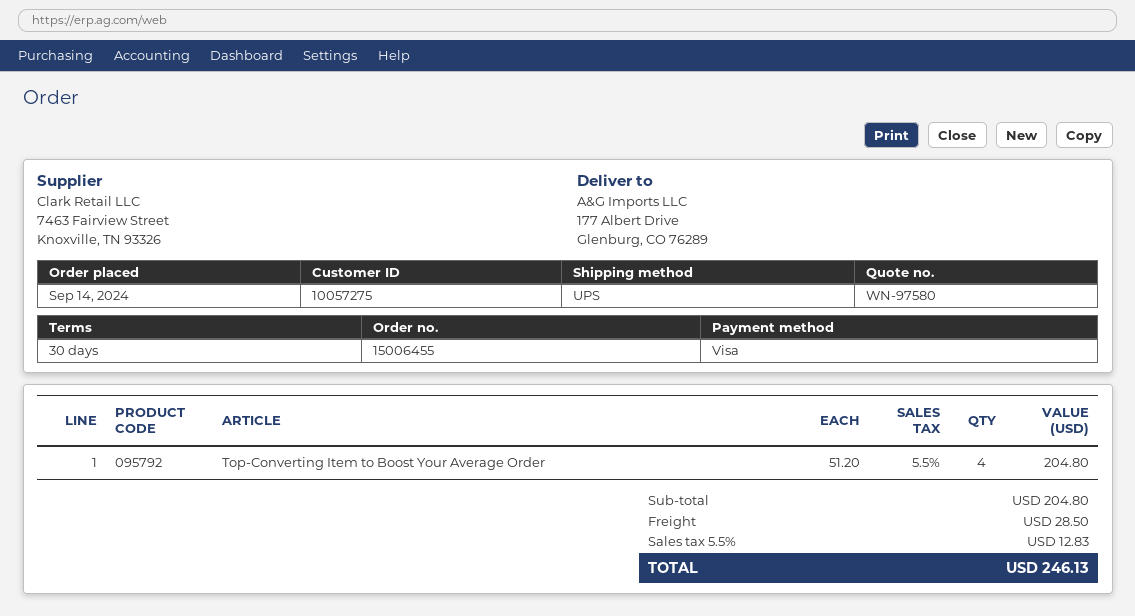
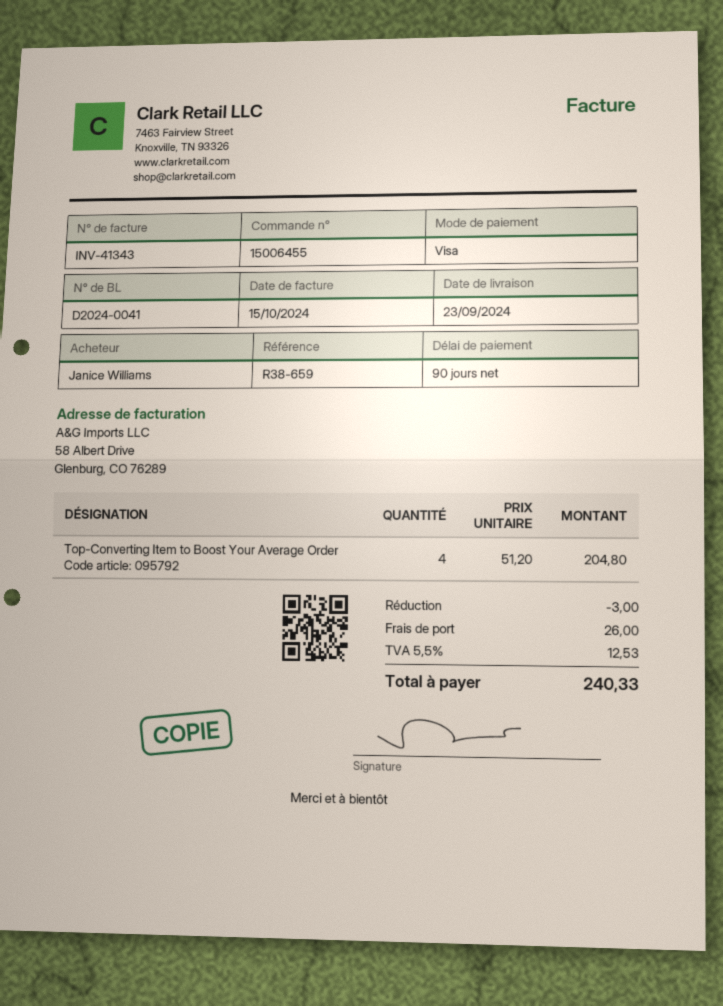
payment terms: 30 days -> 90 days
discount: none -> 3.00
shipping: 28.50 -> 26.00
tax: 5.5% = 12.83 -> 5.5% = 12.53
total: 246.13 -> 240.33

